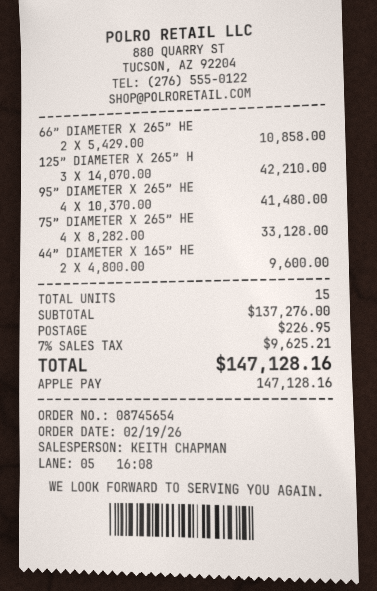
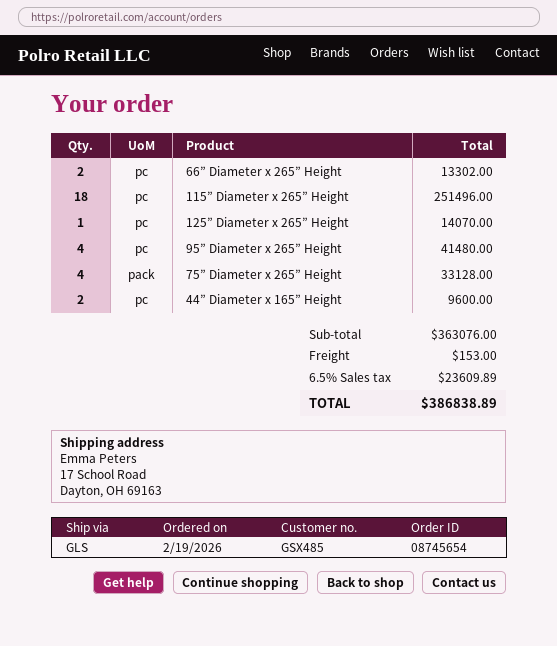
66” DIAMETER X 265” HE: 2 for 10858.00 -> 2 for 13302.00
125” DIAMETER X 265” H: 3 for 42210.00 -> 1 for 14070.00
115” Diameter x 265” Height: none -> 18 for 251496.00
subtotal: 137276.00 -> 363076.00
shipping: 226.95 -> 153.00
tax: 7% = 9625.21 -> 6.5% = 23609.89
total: 147128.16 -> 386838.89

